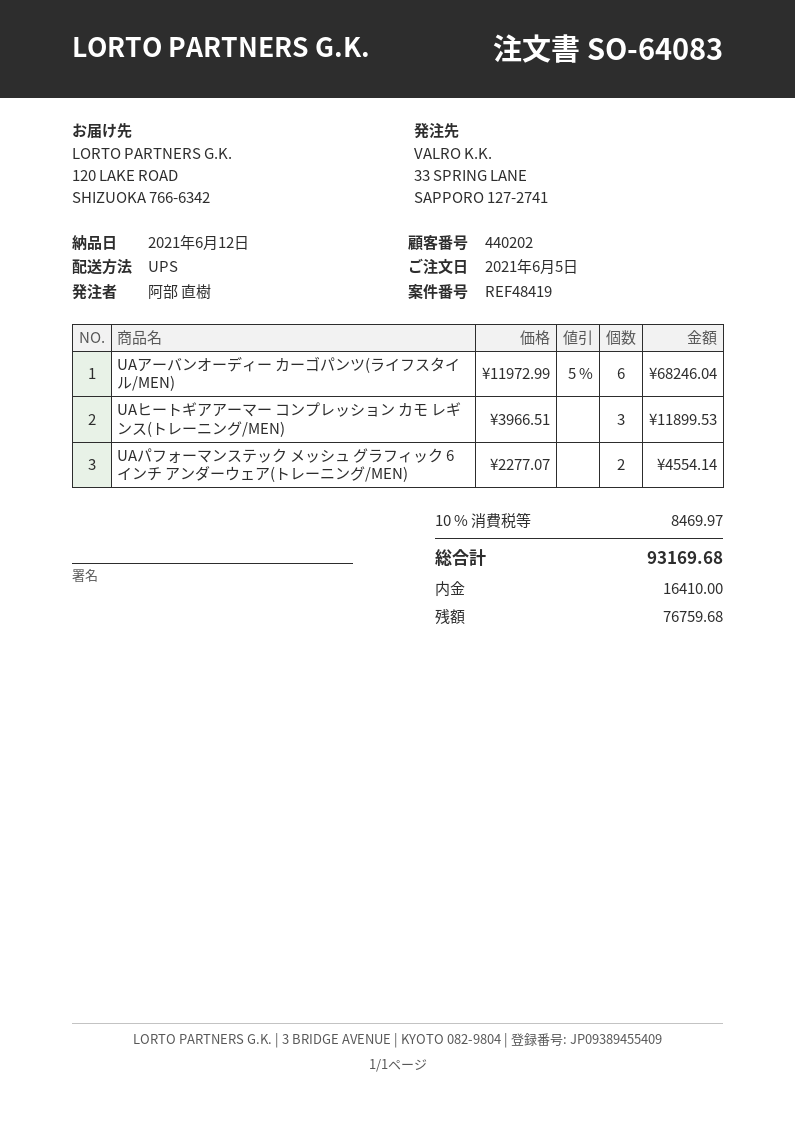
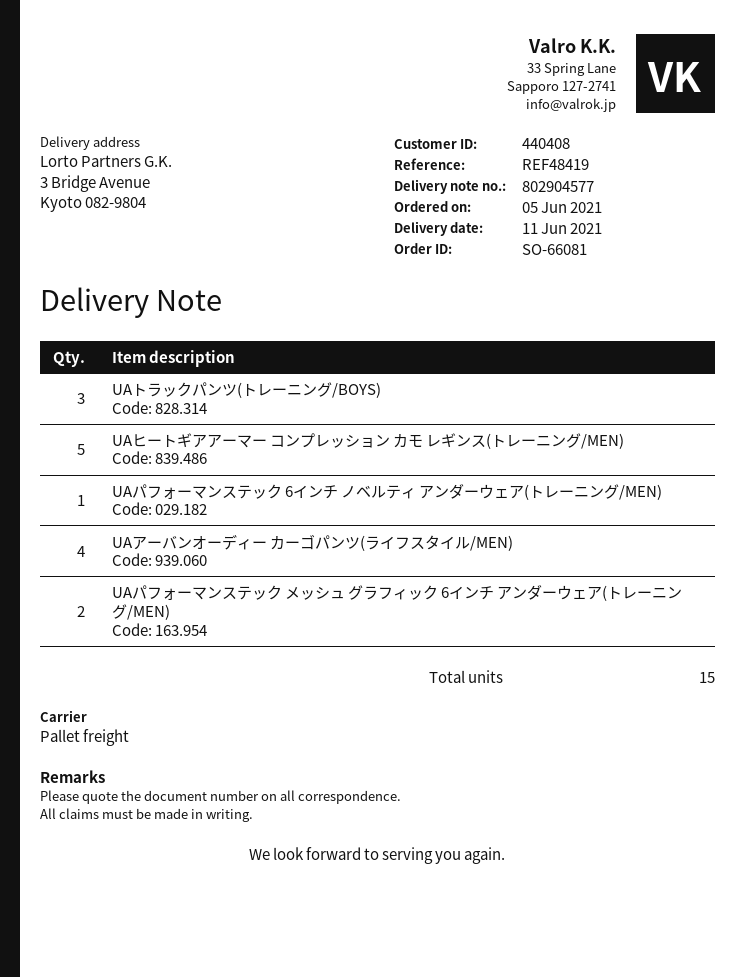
order number: SO-64083 -> SO-66081
delivery date: 2021-06-12 -> 2021-06-11
customer number: 440202 -> 440408
shipping method: UPS -> pallet freight
ship to: 120 LAKE ROAD, SHIZUOKA 766-6342 -> 3 Bridge Avenue, Kyoto 082-9804
UAアーバンオーディー カーゴパンツ(ライフスタイル/MEN): 6 -> 4
UAヒートギアアーマー コンプレッション カモ レギンス(トレーニング/MEN): 3 -> 5
UAトラックパンツ(トレーニング/BOYS): none -> 3
UAパフォーマンステック 6インチ ノベルティ アンダーウェア(トレーニング/MEN): none -> 1

